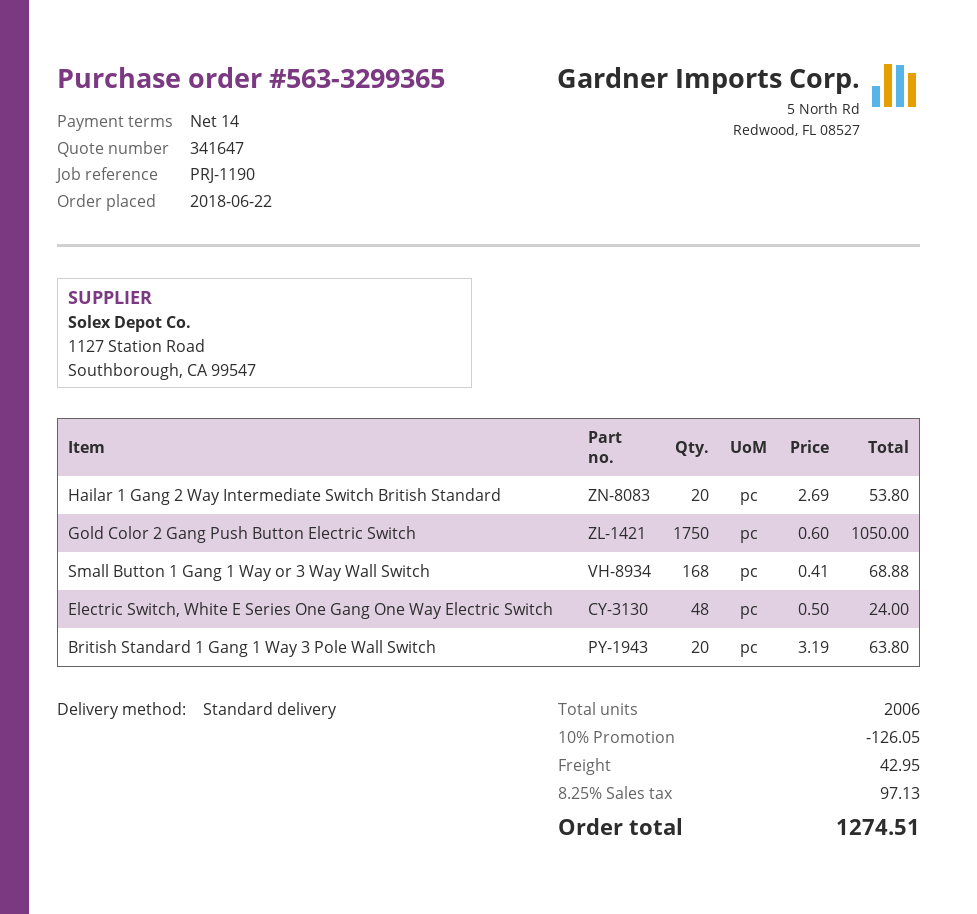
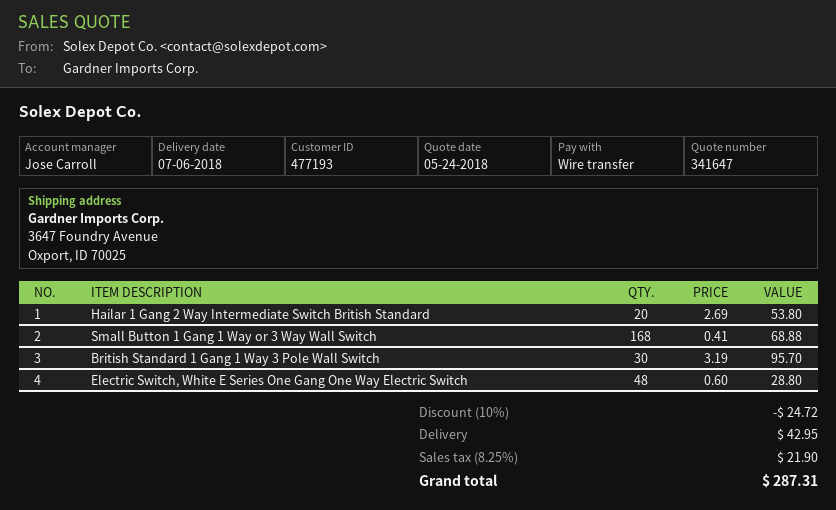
Gold Color 2 Gang Push Button Electric Switch: 1750 x 0.60 = 1050.00 -> none
Electric Switch, White E Series One Gang One Way Electric Switch: 48 x 0.50 = 24.00 -> 48 x 0.60 = 28.80
British Standard 1 Gang 1 Way 3 Pole Wall Switch: 20 x 3.19 = 63.80 -> 30 x 3.19 = 95.70
discount: 10% = 126.05 -> 10% = 24.72
tax: 8.25% = 97.13 -> 8.25% = 21.90
total: 1274.51 -> 287.31

